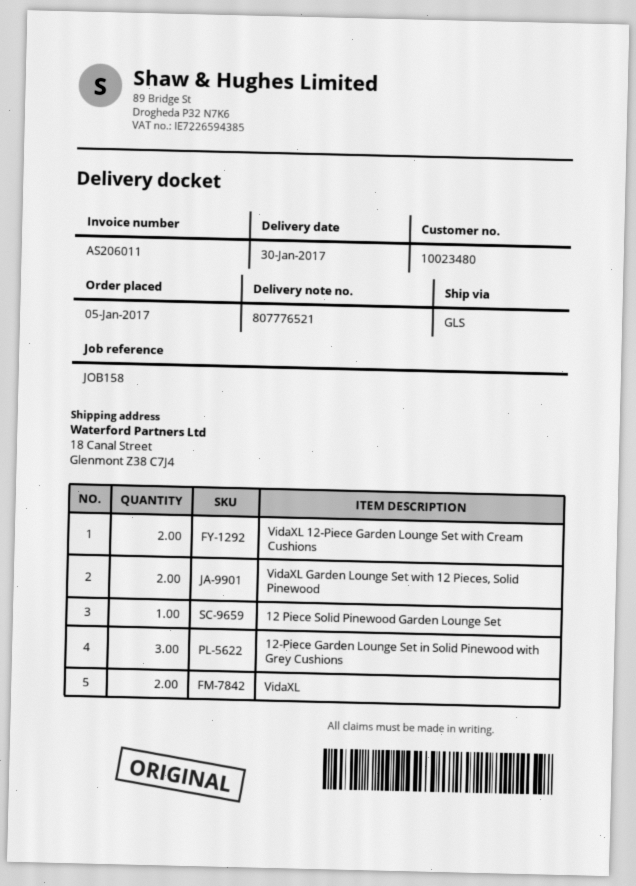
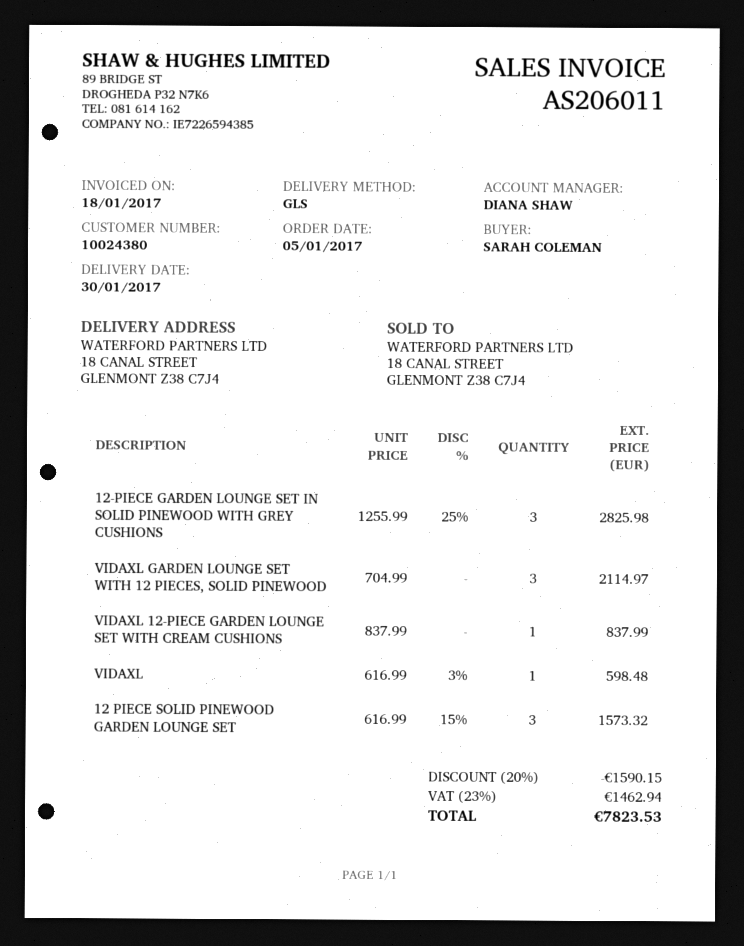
customer number: 10023480 -> 10024380
VidaXL 12-Piece Garden Lounge Set with Cream Cushions: 2 -> 1
VidaXL Garden Lounge Set with 12 Pieces, Solid Pinewood: 2 -> 3
12 Piece Solid Pinewood Garden Lounge Set: 1 -> 3
VidaXL: 2 -> 1

